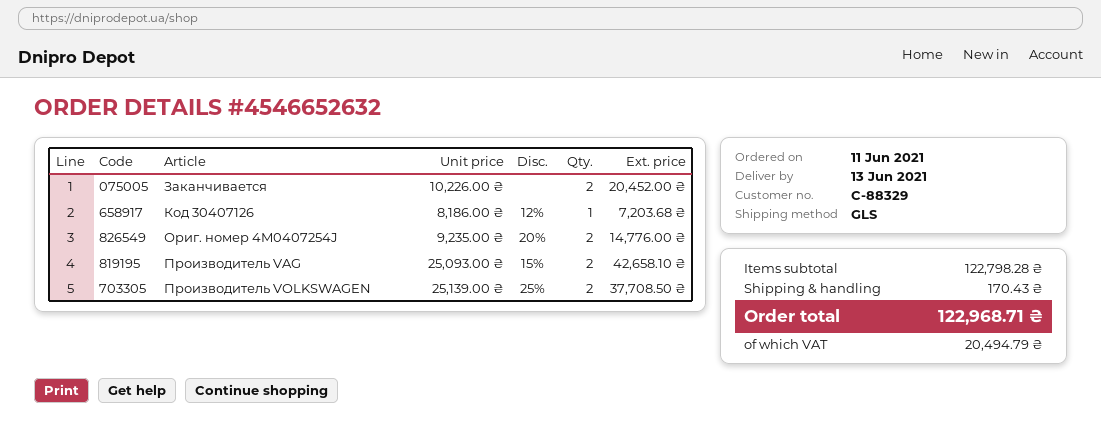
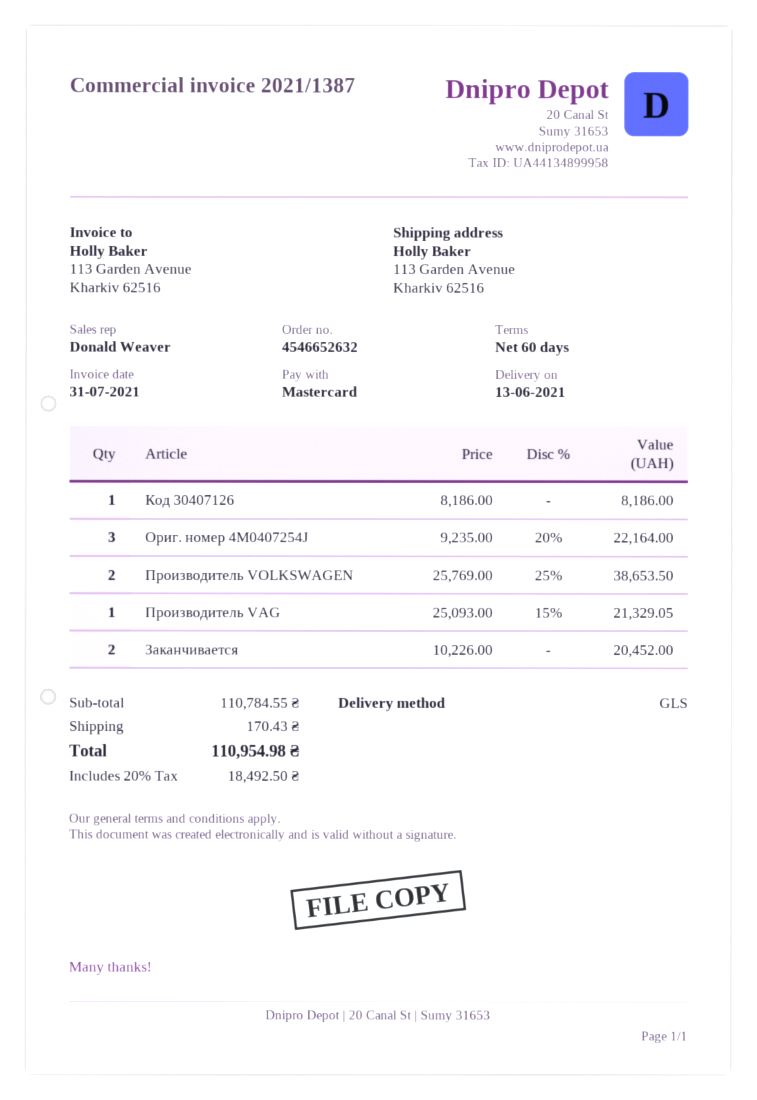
Код 30407126: 1 x 8186.00 - 12% = 7203.68 -> 1 x 8186.00 = 8186.00
Ориг. номер 4M0407254J: 2 x 9235.00 - 20% = 14776.00 -> 3 x 9235.00 - 20% = 22164.00
Производитель VAG: 2 x 25093.00 - 15% = 42658.10 -> 1 x 25093.00 - 15% = 21329.05
Производитель VOLKSWAGEN: 2 x 25139.00 - 25% = 37708.50 -> 2 x 25769.00 - 25% = 38653.50
subtotal: 122798.28 -> 110784.55
tax: 20494.79 -> 18492.50
total: 122968.71 -> 110954.98

